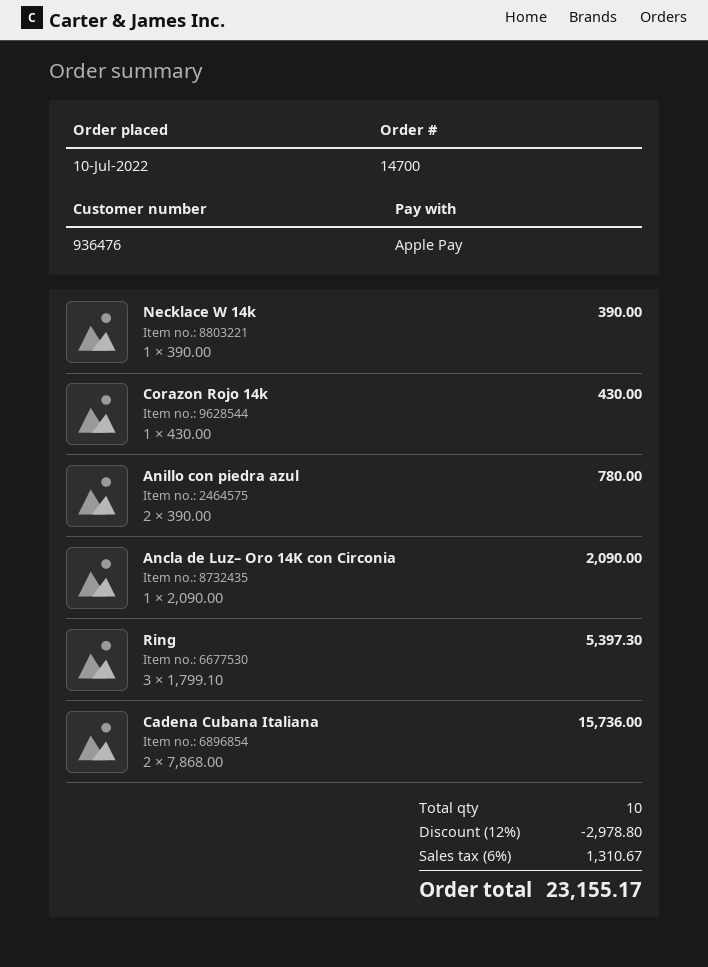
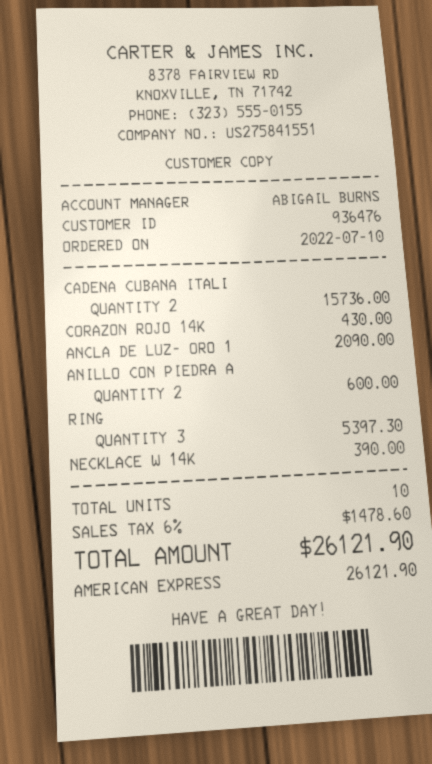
payment method: Apple Pay -> American Express
Anillo con piedra azul: 2 for 780.00 -> 2 for 600.00
discount: 12% = 2978.80 -> none
tax: 6% = 1310.67 -> 6% = 1478.60
total: 23155.17 -> 26121.90

